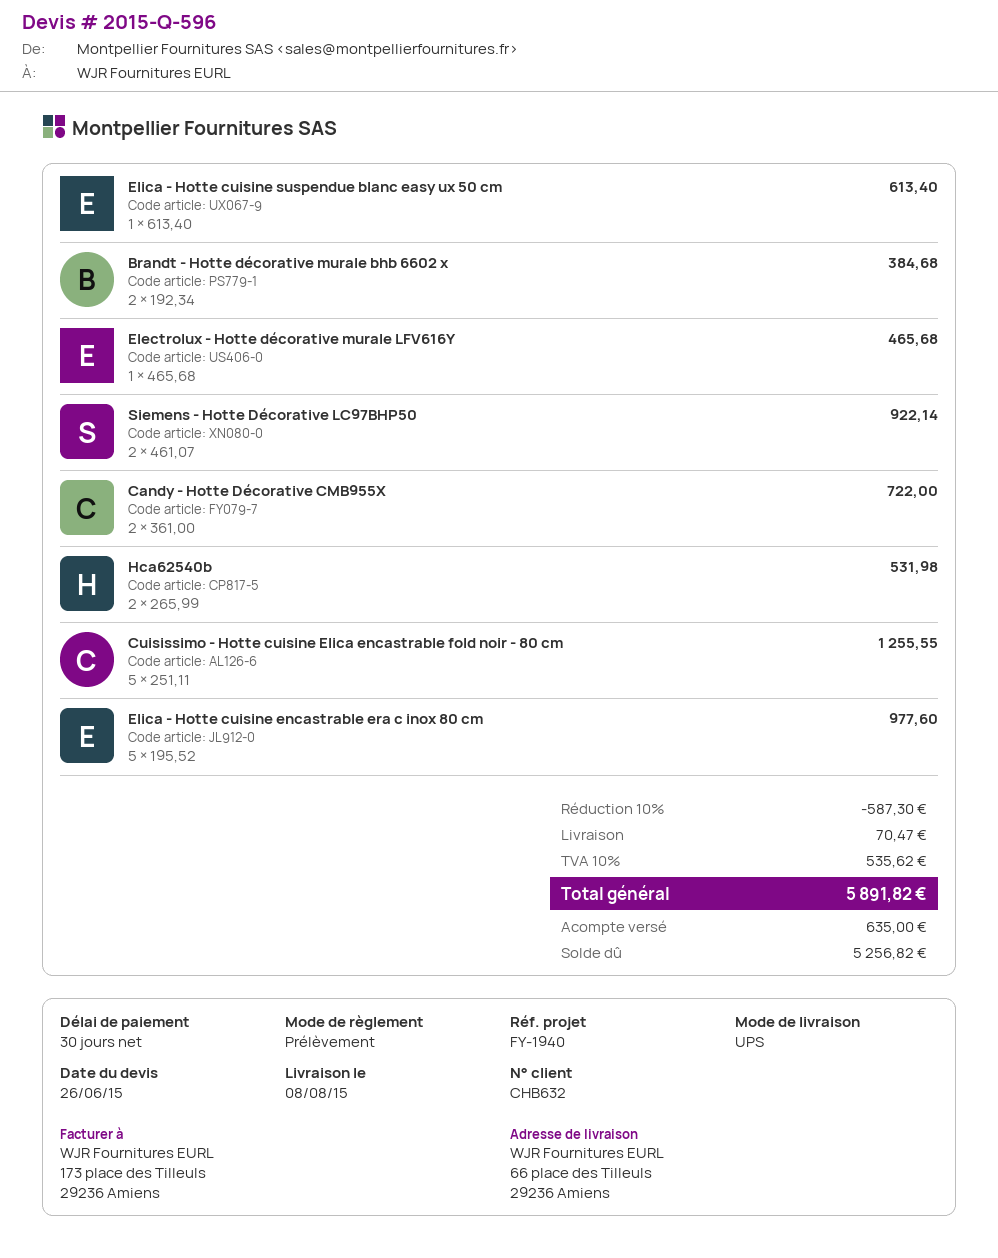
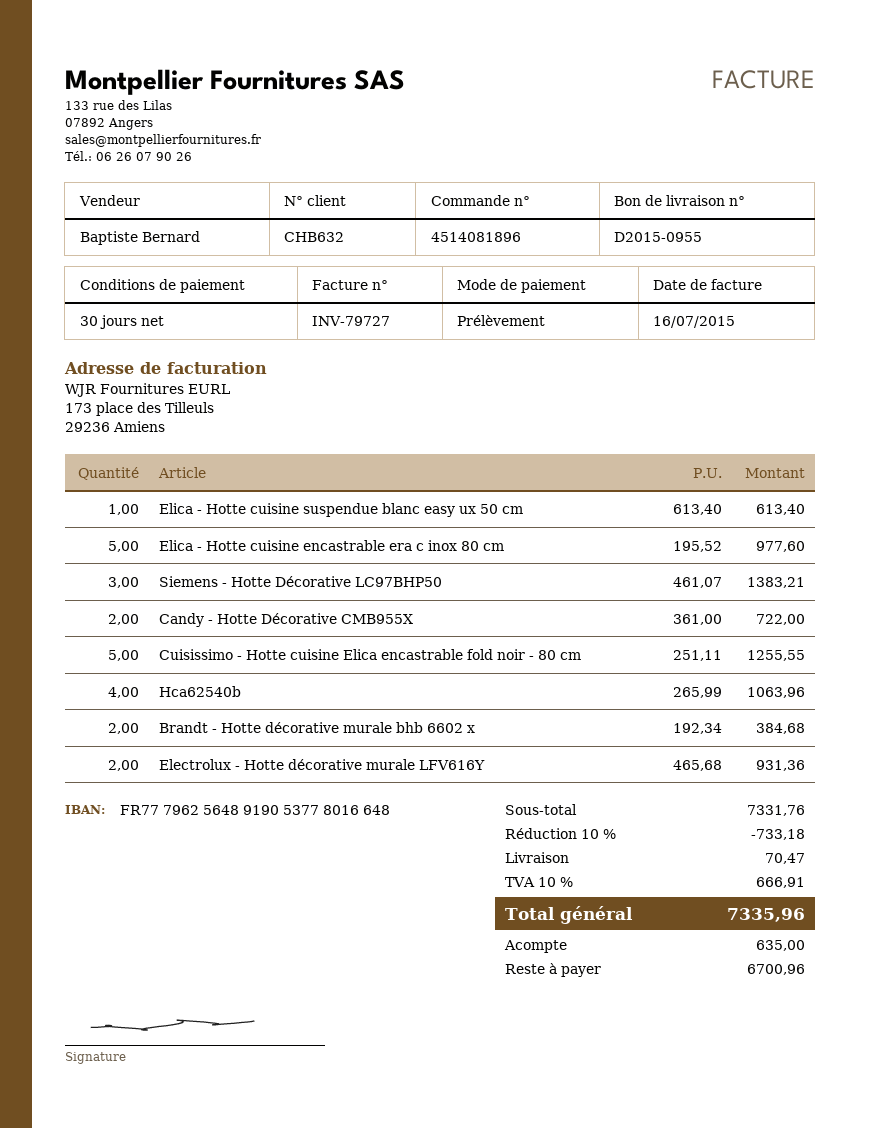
Electrolux - Hotte décorative murale LFV616Y: 1 x 465.68 = 465.68 -> 2 x 465.68 = 931.36
Siemens - Hotte Décorative LC97BHP50: 2 x 461.07 = 922.14 -> 3 x 461.07 = 1383.21
Hca62540b: 2 x 265.99 = 531.98 -> 4 x 265.99 = 1063.96
discount: 10% = 587.30 -> 10% = 733.18
tax: 10% = 535.62 -> 10% = 666.91
total: 5891.82 -> 7335.96
balance: 5256.82 -> 6700.96

